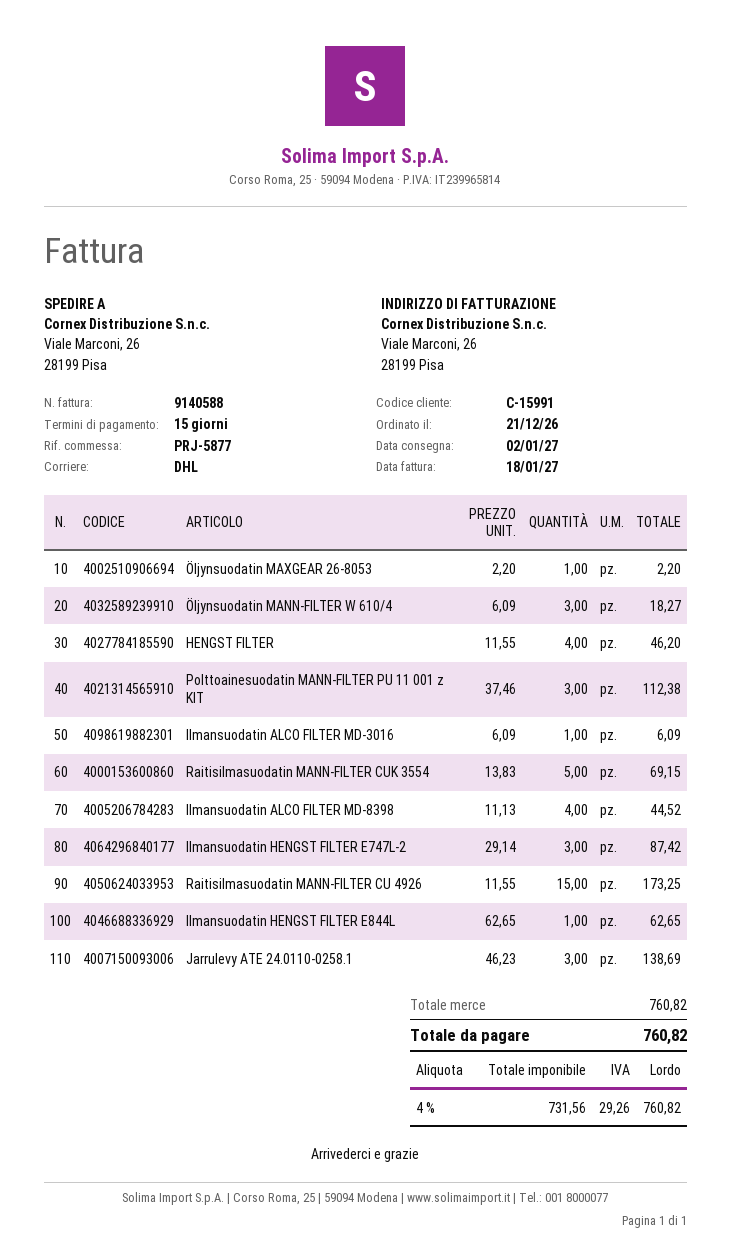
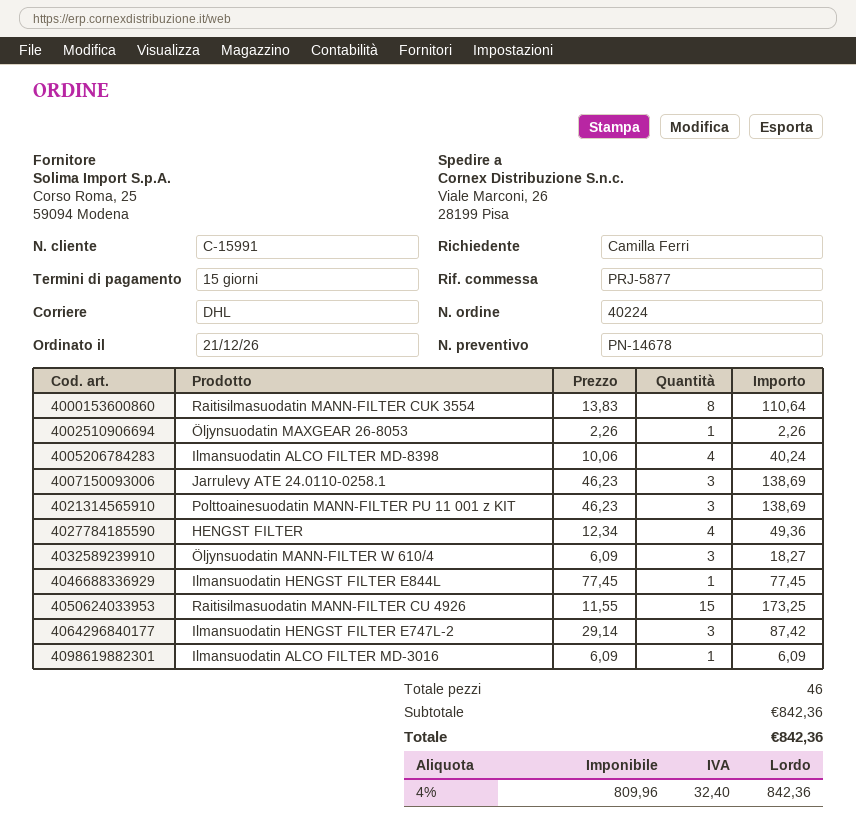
Öljynsuodatin MAXGEAR 26-8053: 1 x 2.20 = 2.20 -> 1 x 2.26 = 2.26
HENGST FILTER: 4 x 11.55 = 46.20 -> 4 x 12.34 = 49.36
Polttoainesuodatin MANN-FILTER PU 11 001 z KIT: 3 x 37.46 = 112.38 -> 3 x 46.23 = 138.69
Raitisilmasuodatin MANN-FILTER CUK 3554: 5 x 13.83 = 69.15 -> 8 x 13.83 = 110.64
Ilmansuodatin ALCO FILTER MD-8398: 4 x 11.13 = 44.52 -> 4 x 10.06 = 40.24
Ilmansuodatin HENGST FILTER E844L: 1 x 62.65 = 62.65 -> 1 x 77.45 = 77.45
subtotal: 760.82 -> 842.36
net: 731.56 -> 809.96
tax: 4% = 29.26 -> 4% = 32.40
total: 760.82 -> 842.36

